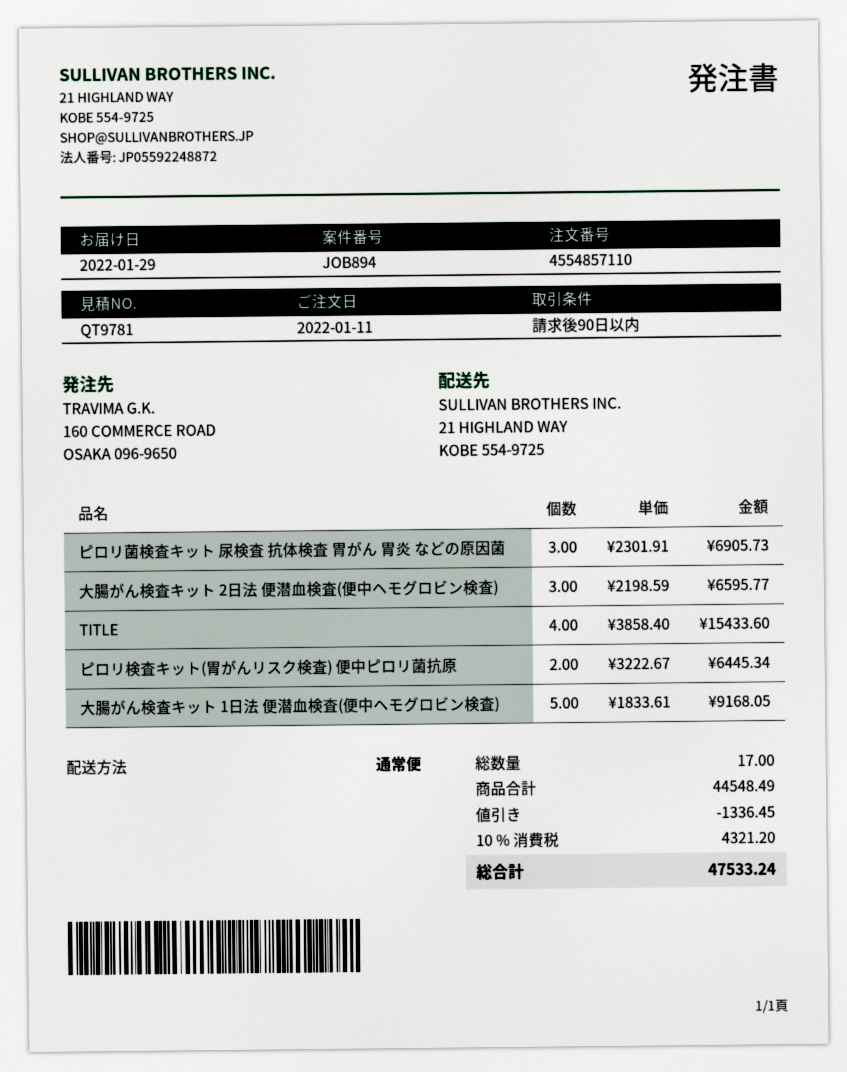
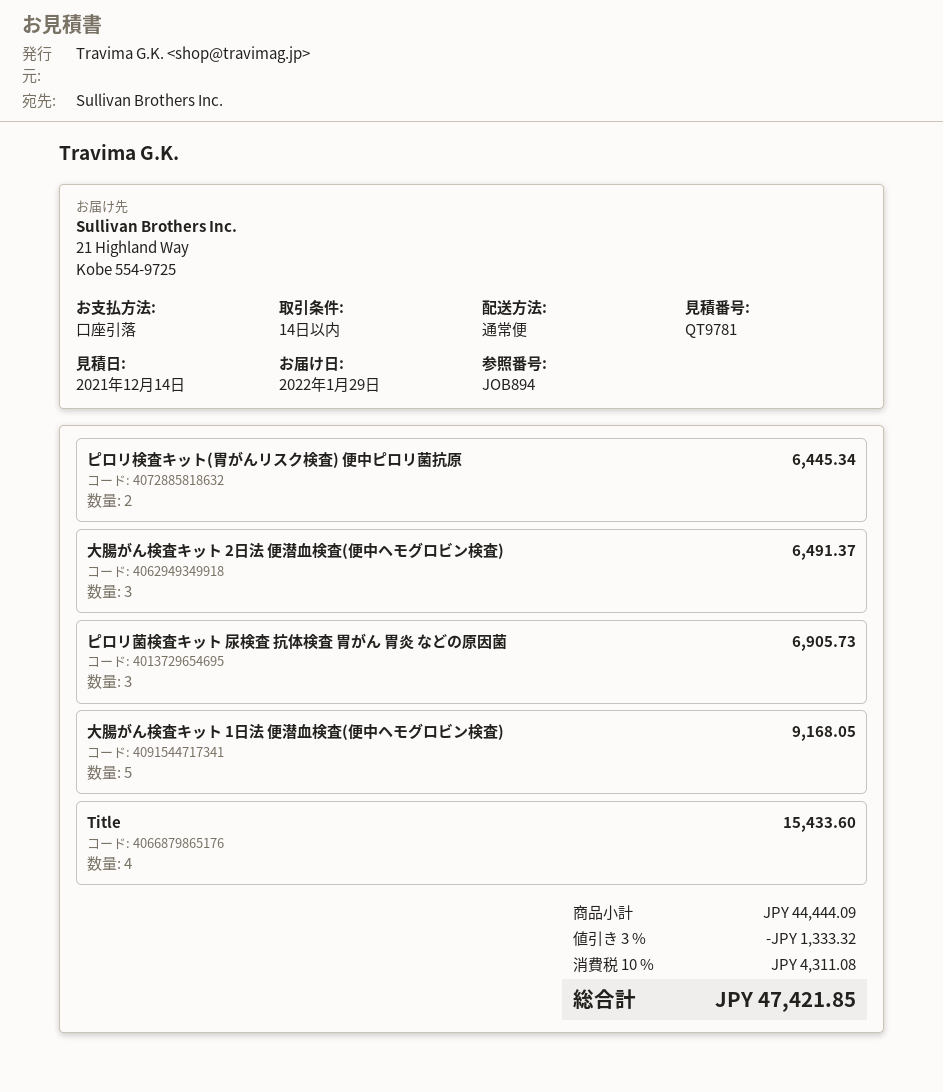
payment terms: 90 days -> 14 days
大腸がん検査キット 2日法 便潜血検査(便中ヘモグロビン検査): 3 for 6595.77 -> 3 for 6491.37
subtotal: 44548.49 -> 44444.09
discount: 1336.45 -> 1333.32
tax: 10% = 4321.20 -> 10% = 4311.08
total: 47533.24 -> 47421.85

